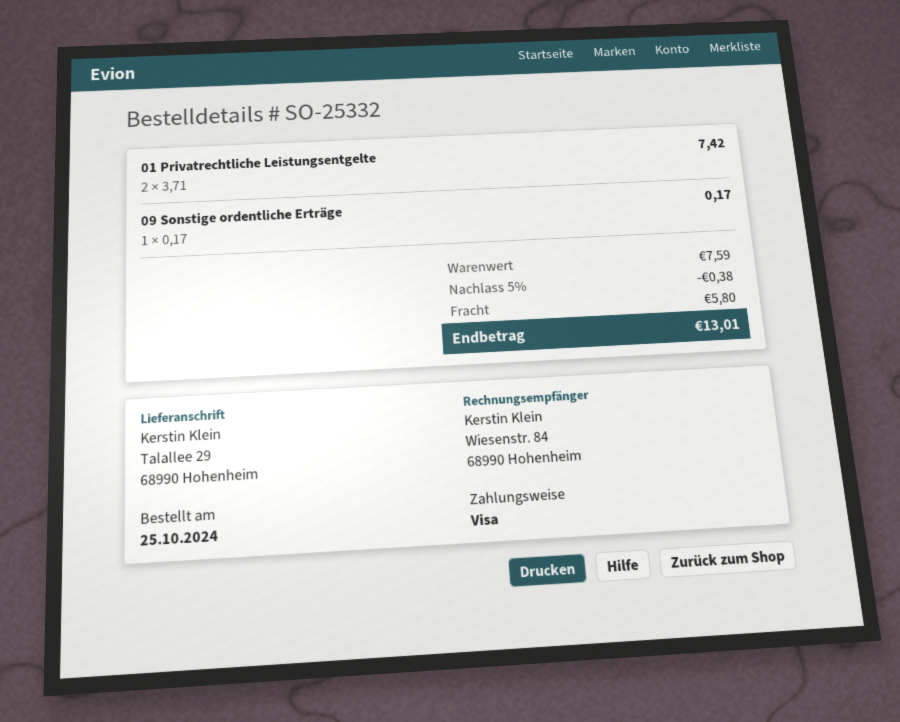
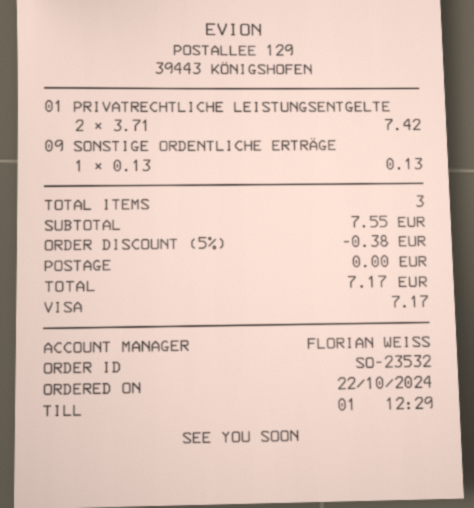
order number: SO-25332 -> SO-23532
order date: 2024-10-25 -> 2024-10-22
09 Sonstige ordentliche Erträge: 1 x 0.17 = 0.17 -> 1 x 0.13 = 0.13
subtotal: 7.59 -> 7.55
shipping: 5.80 -> 0.00
total: 13.01 -> 7.17

